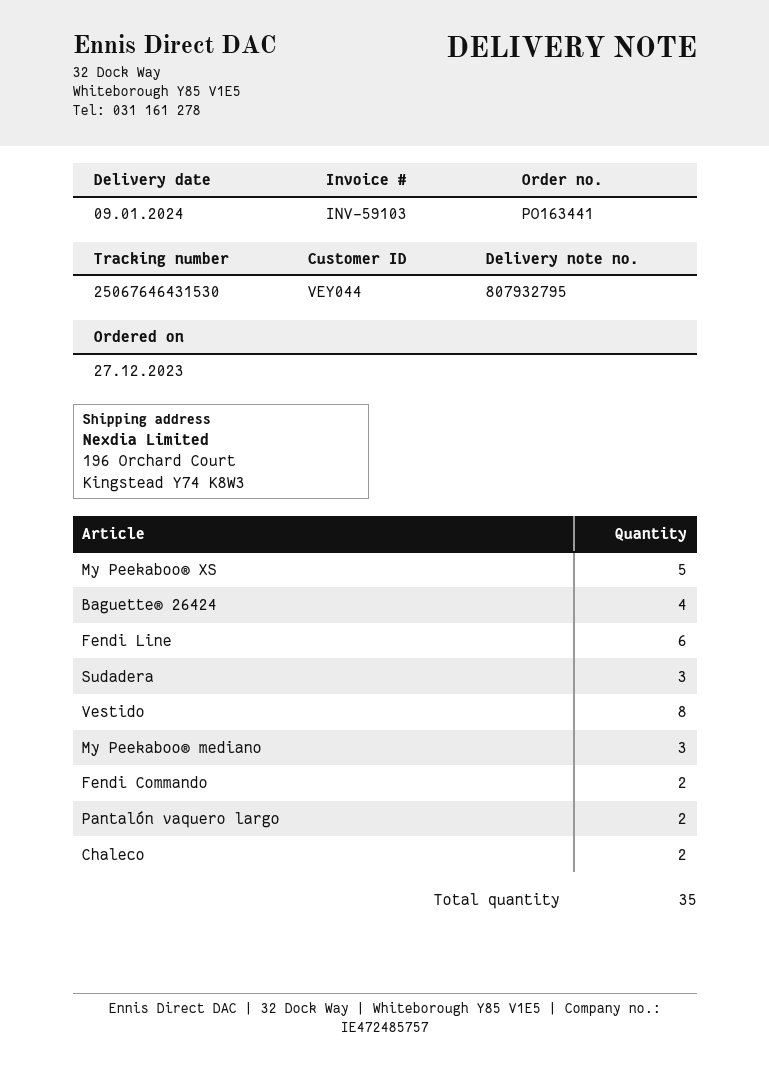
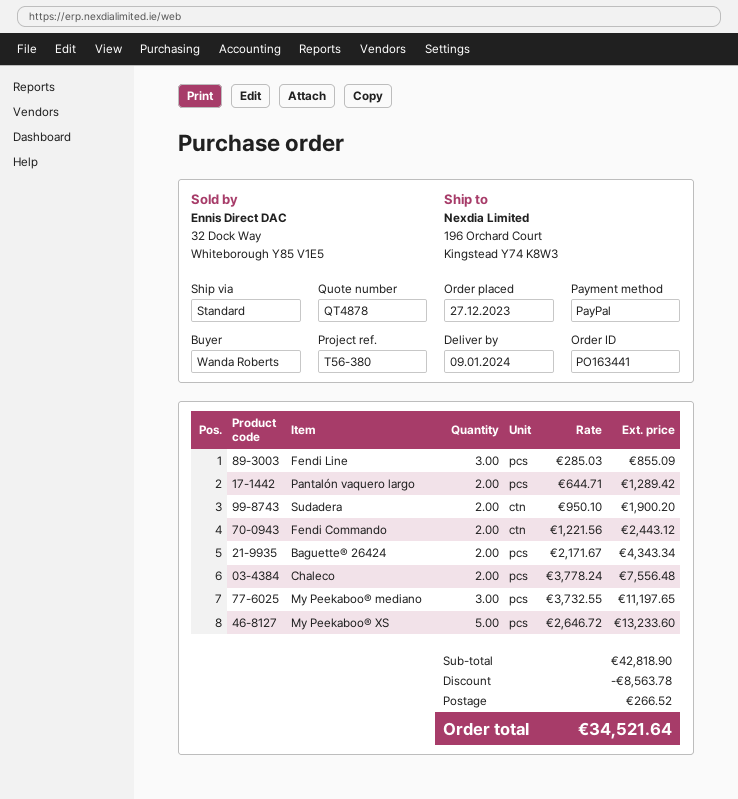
Baguette® 26424: 4 -> 2
Fendi Line: 6 -> 3
Sudadera: 3 -> 2
Vestido: 8 -> none

